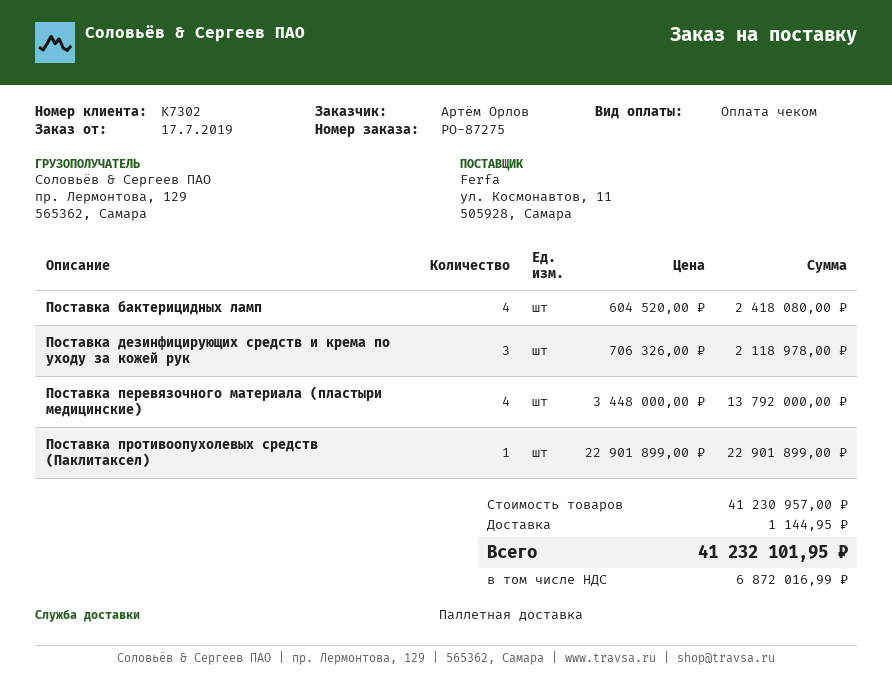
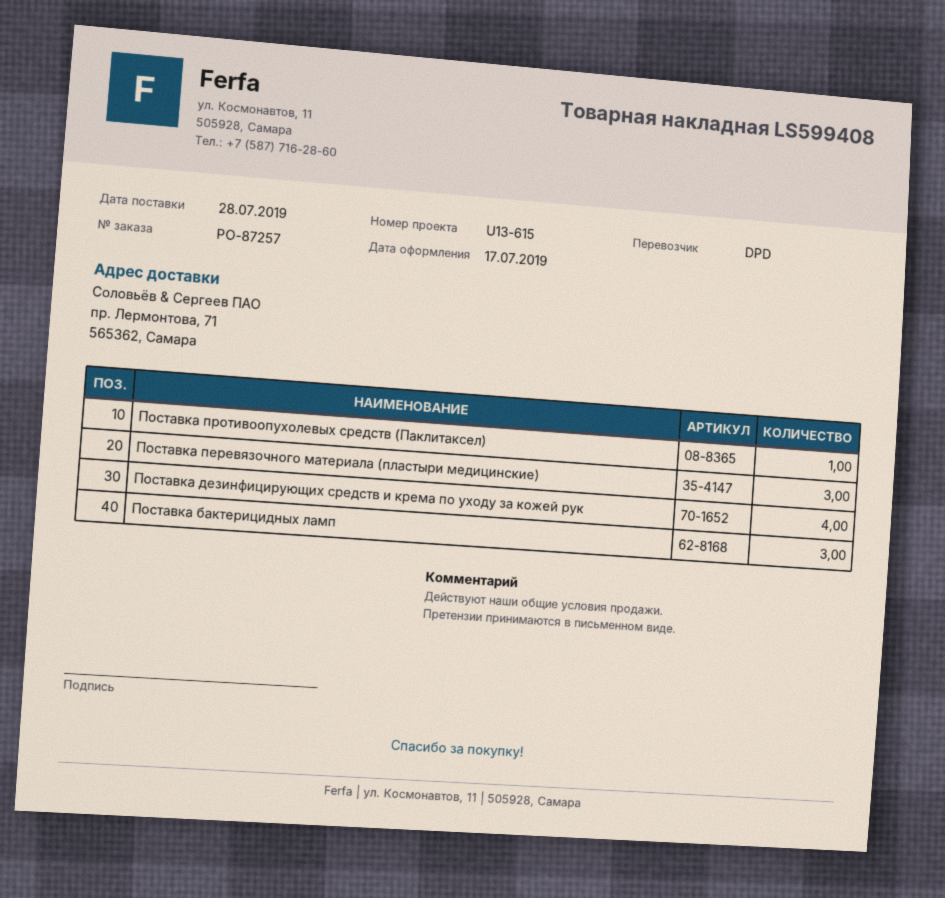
order number: PO-87275 -> PO-87257
shipping method: pallet freight -> DPD
ship to: пр. Лермонтова, 129, 565362, Самара -> пр. Лермонтова, 71, 565362, Самара
Поставка бактерицидных ламп: 4 -> 3
Поставка дезинфицирующих средств и крема по уходу за кожей рук: 3 -> 4
Поставка перевязочного материала (пластыри медицинские): 4 -> 3

